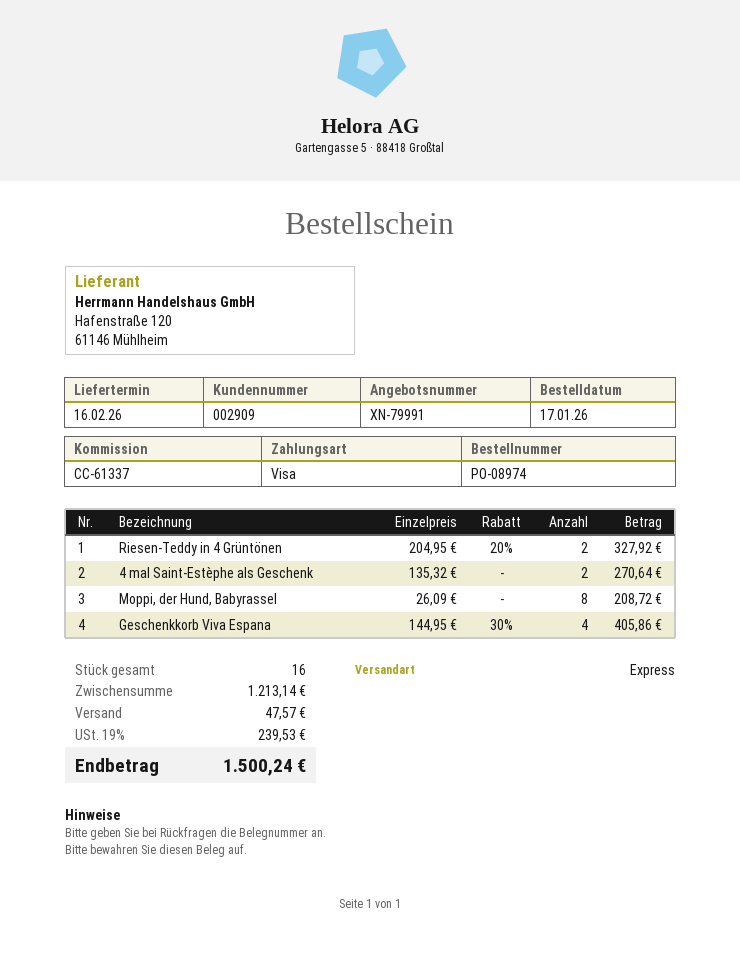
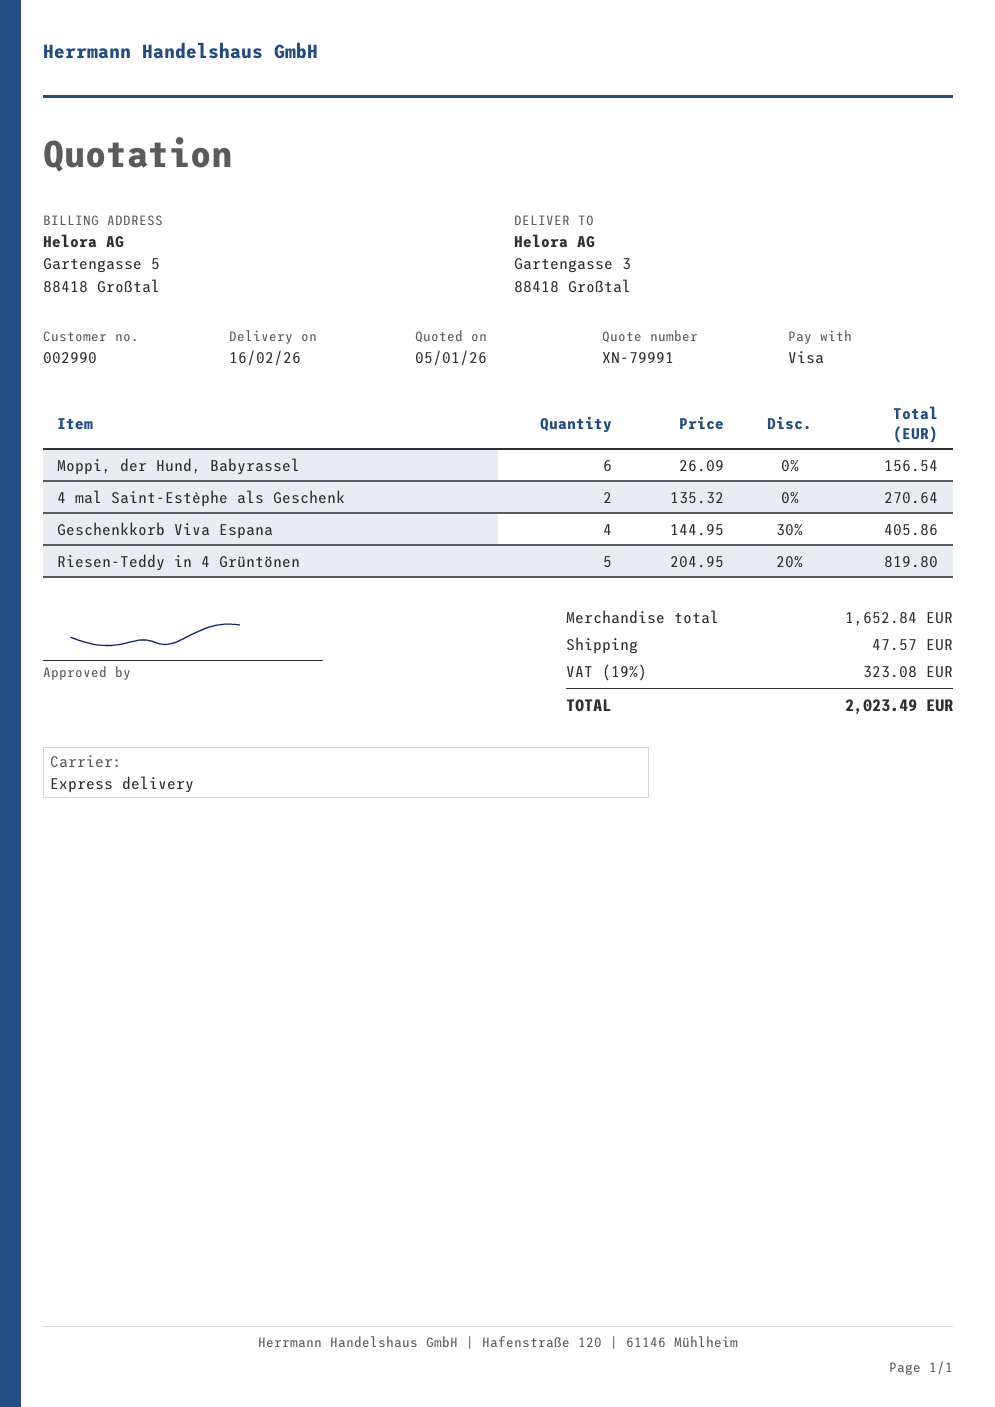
customer number: 002909 -> 002990
Riesen-Teddy in 4 Grüntönen: 2 x 204.95 - 20% = 327.92 -> 5 x 204.95 - 20% = 819.80
Moppi, der Hund, Babyrassel: 8 x 26.09 = 208.72 -> 6 x 26.09 = 156.54
subtotal: 1213.14 -> 1652.84
tax: 19% = 239.53 -> 19% = 323.08
total: 1500.24 -> 2023.49

